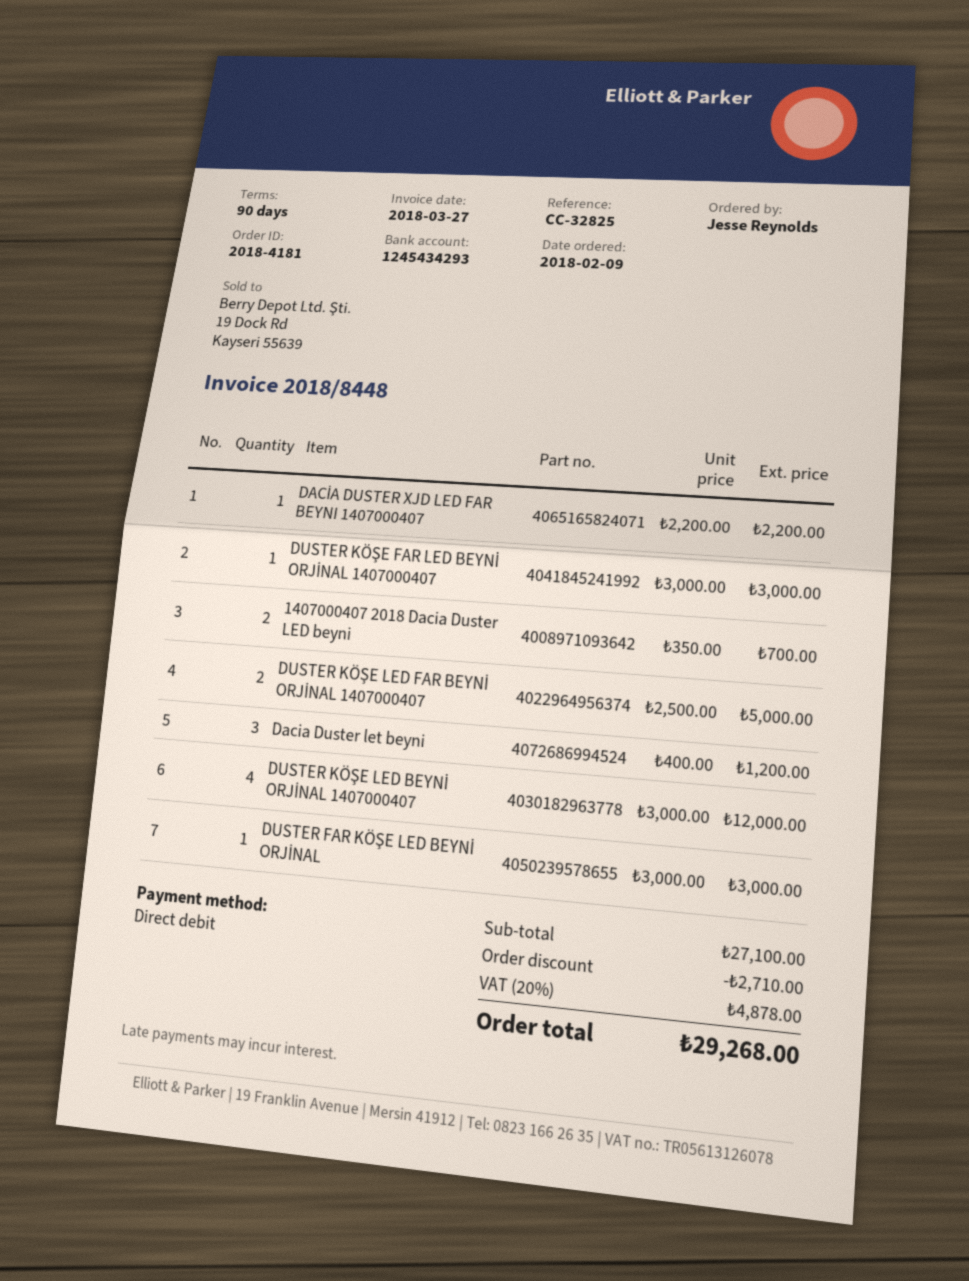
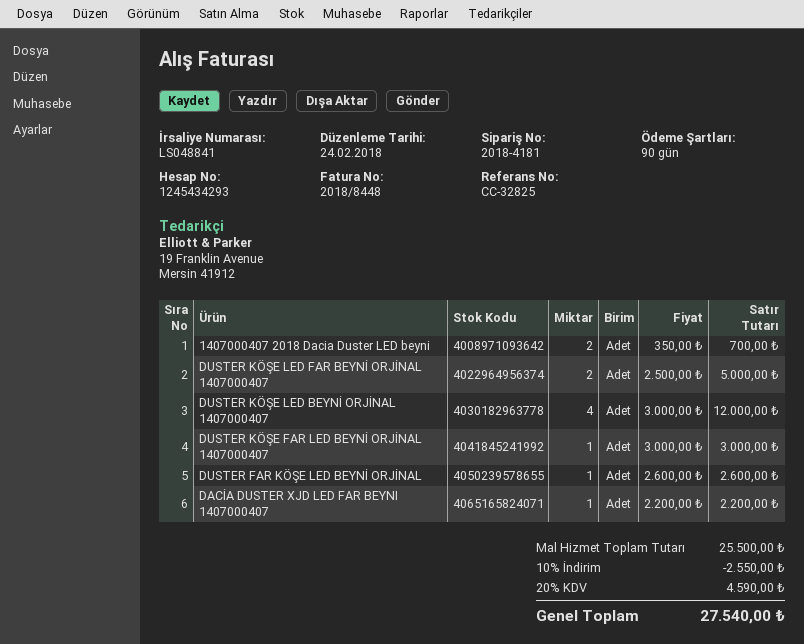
invoice date: 2018-03-27 -> 2018-02-24
Dacia Duster let beyni: 3 x 400.00 = 1200.00 -> none
DUSTER FAR KÖŞE LED BEYNİ ORJİNAL: 1 x 3000.00 = 3000.00 -> 1 x 2600.00 = 2600.00
subtotal: 27100.00 -> 25500.00
discount: 2710.00 -> 2550.00
tax: 20% = 4878.00 -> 20% = 4590.00
total: 29268.00 -> 27540.00

